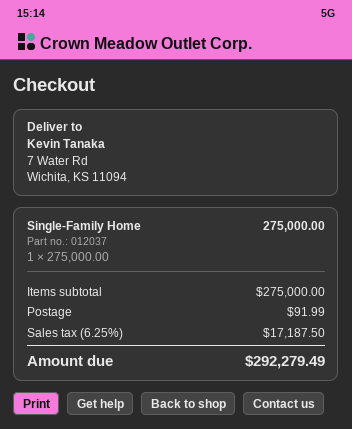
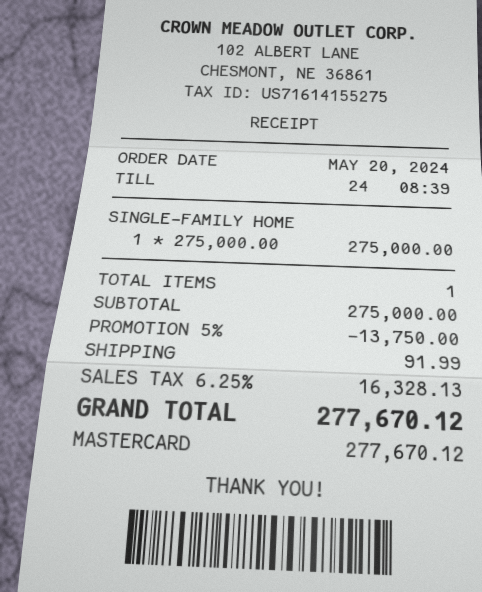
discount: none -> 5% = 13750.00
tax: 6.25% = 17187.50 -> 6.25% = 16328.13
total: 292279.49 -> 277670.12

